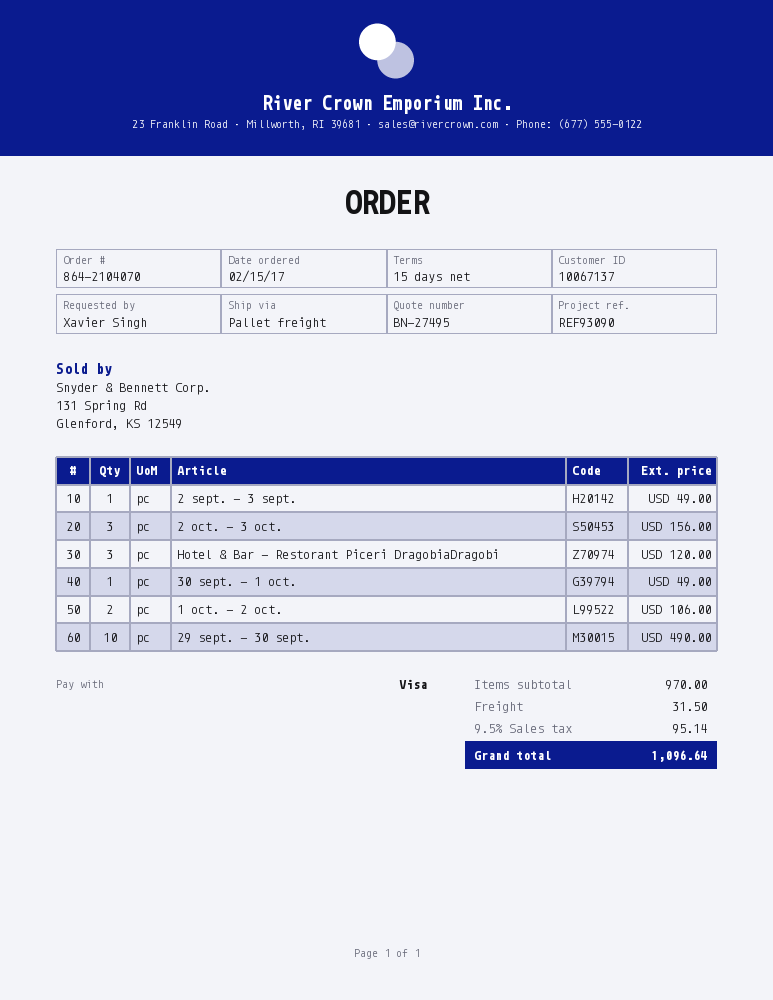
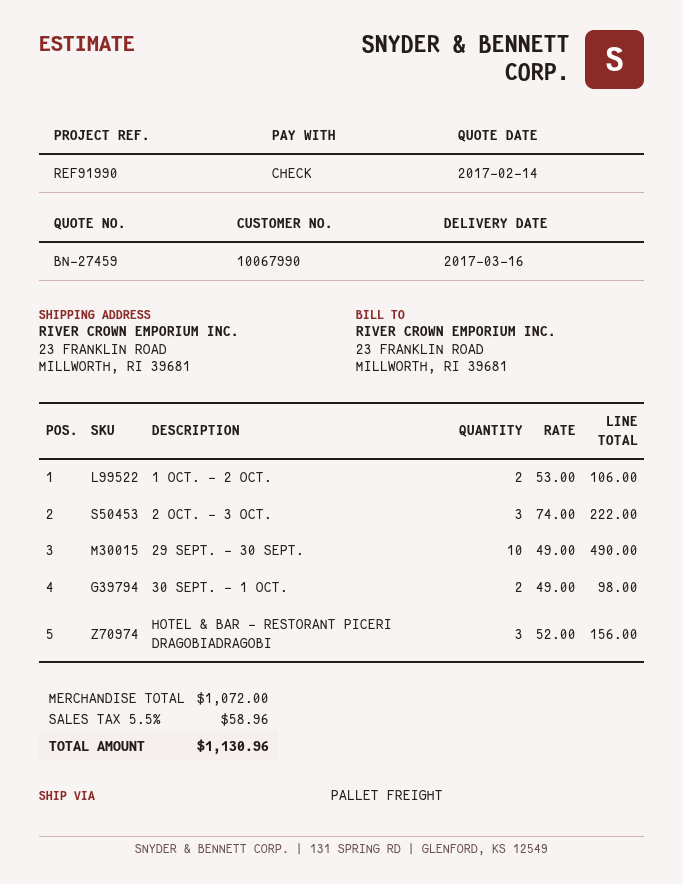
quote number: BN-27495 -> BN-27459
customer number: 10067137 -> 10067990
reference: REF93090 -> REF91990
payment method: Visa -> cheque
2 sept. - 3 sept.: 1 for 49.00 -> none
2 oct. - 3 oct.: 3 for 156.00 -> 3 for 222.00
Hotel & Bar - Restorant Piceri DragobiaDragobi: 3 for 120.00 -> 3 for 156.00
30 sept. - 1 oct.: 1 for 49.00 -> 2 for 98.00
subtotal: 970.00 -> 1072.00
shipping: 31.50 -> none
tax: 9.5% = 95.14 -> 5.5% = 58.96
total: 1096.64 -> 1130.96

